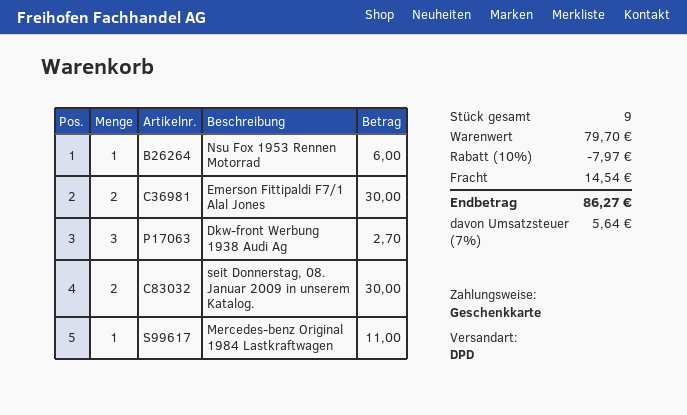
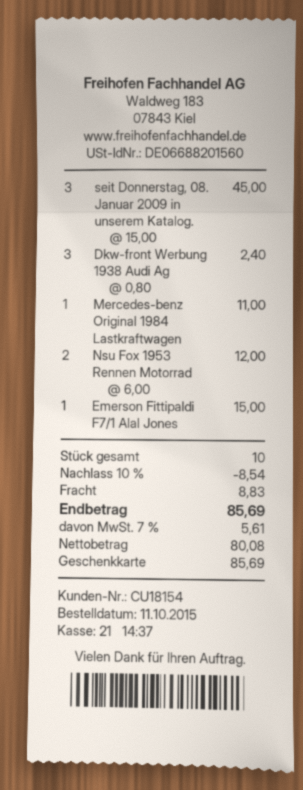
Nsu Fox 1953 Rennen Motorrad: 1 for 6.00 -> 2 for 12.00
Emerson Fittipaldi F7/1 Alal Jones: 2 for 30.00 -> 1 for 15.00
Dkw-front Werbung 1938 Audi Ag: 3 for 2.70 -> 3 for 2.40
seit Donnerstag, 08. Januar 2009 in unserem Katalog.: 2 for 30.00 -> 3 for 45.00
total quantity: 9 -> 10
discount: 10% = 7.97 -> 10% = 8.54
shipping: 14.54 -> 8.83
tax: 7% = 5.64 -> 7% = 5.61
total: 86.27 -> 85.69

